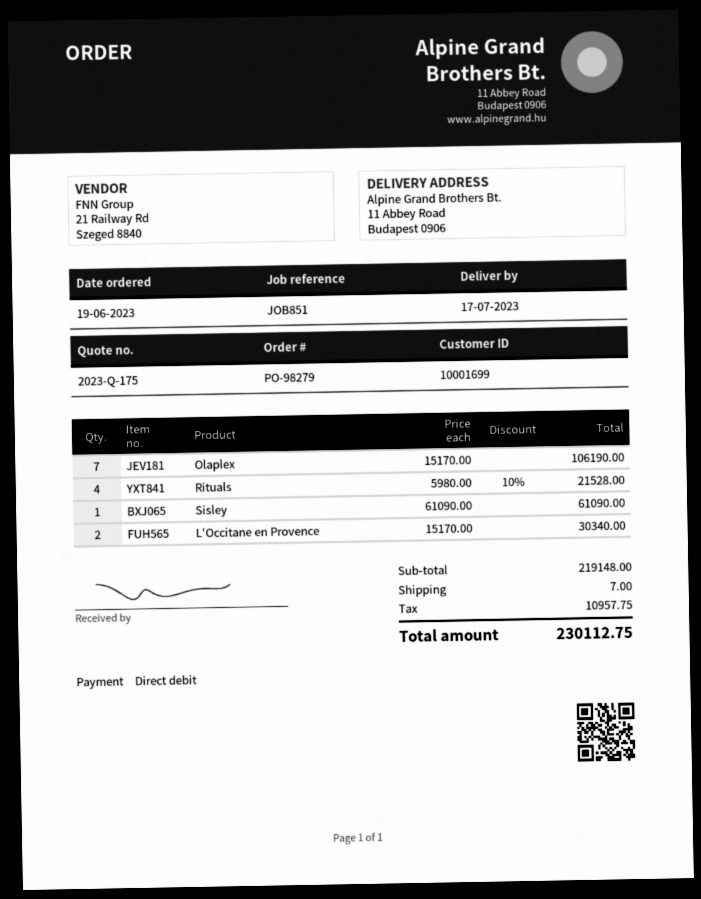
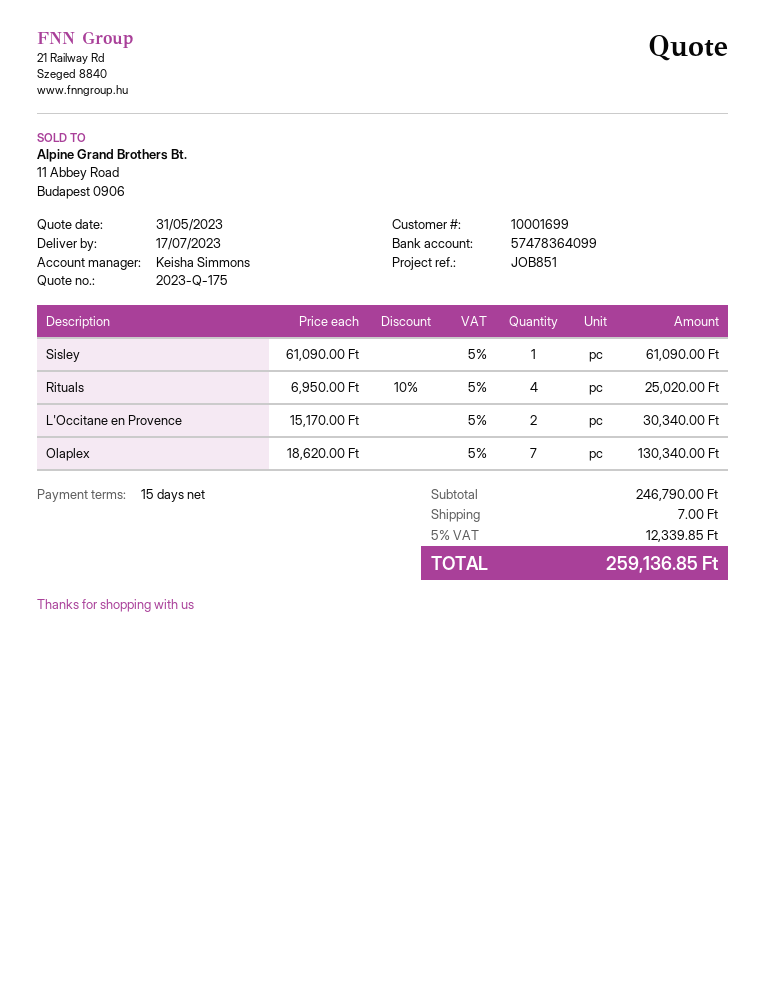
Olaplex: 7 x 15170.00 = 106190.00 -> 7 x 18620.00 = 130340.00
Rituals: 4 x 5980.00 - 10% = 21528.00 -> 4 x 6950.00 - 10% = 25020.00
subtotal: 219148.00 -> 246790.00
tax: 10957.75 -> 12339.85
total: 230112.75 -> 259136.85

